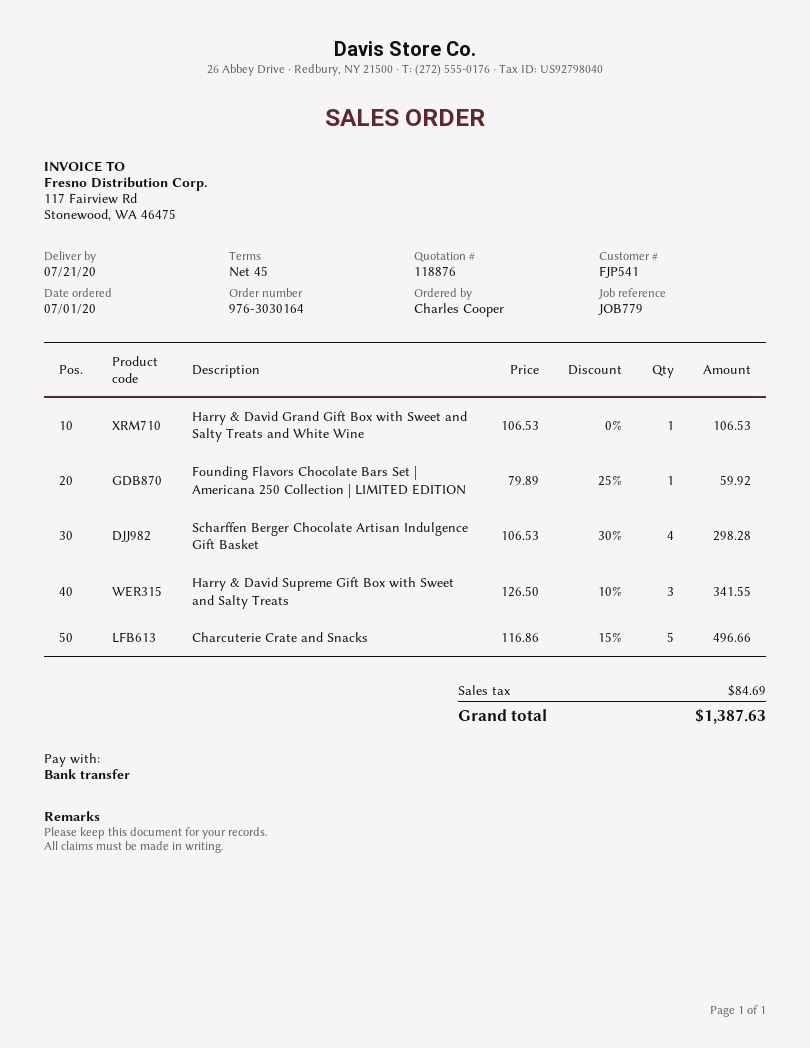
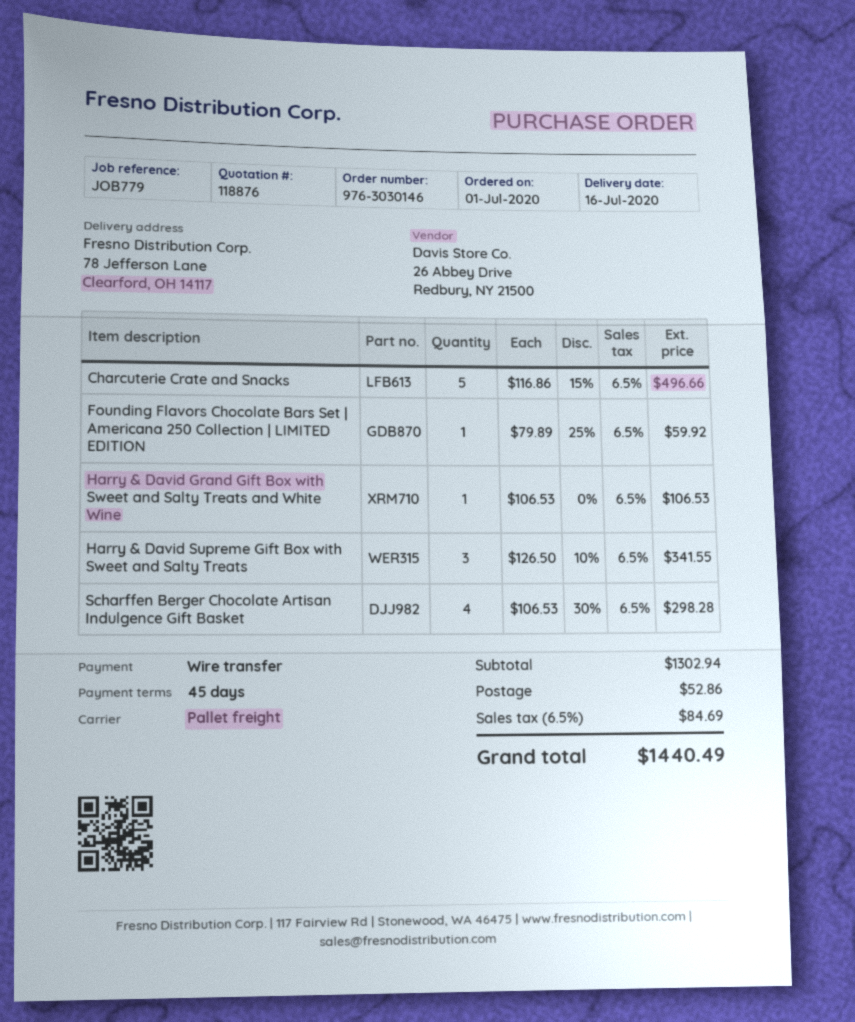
order number: 976-3030164 -> 976-3030146
delivery date: 2020-07-21 -> 2020-07-16
shipping: none -> 52.86
total: 1387.63 -> 1440.49

